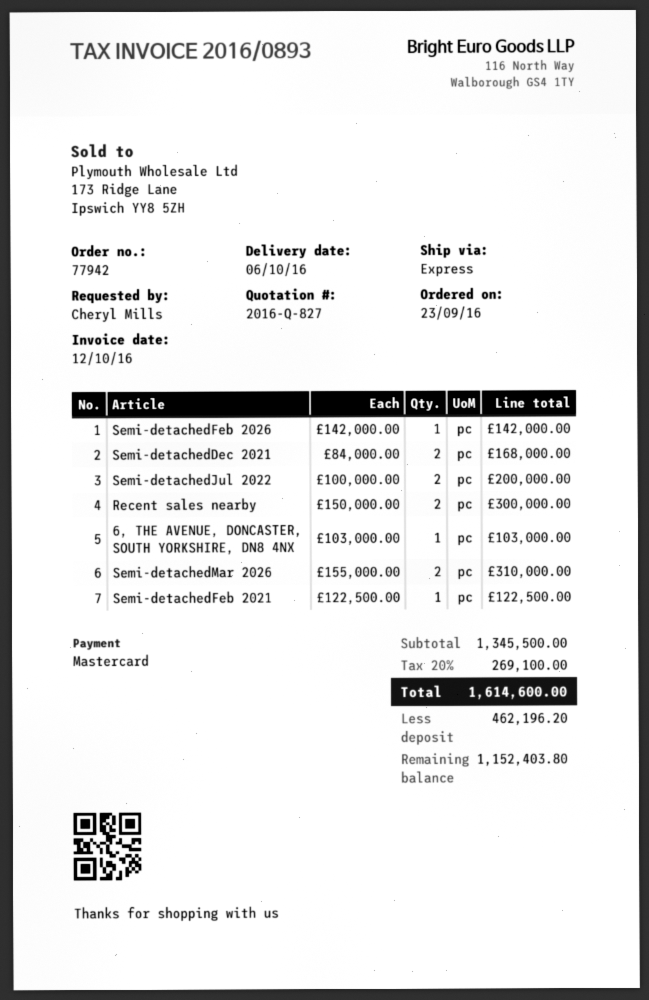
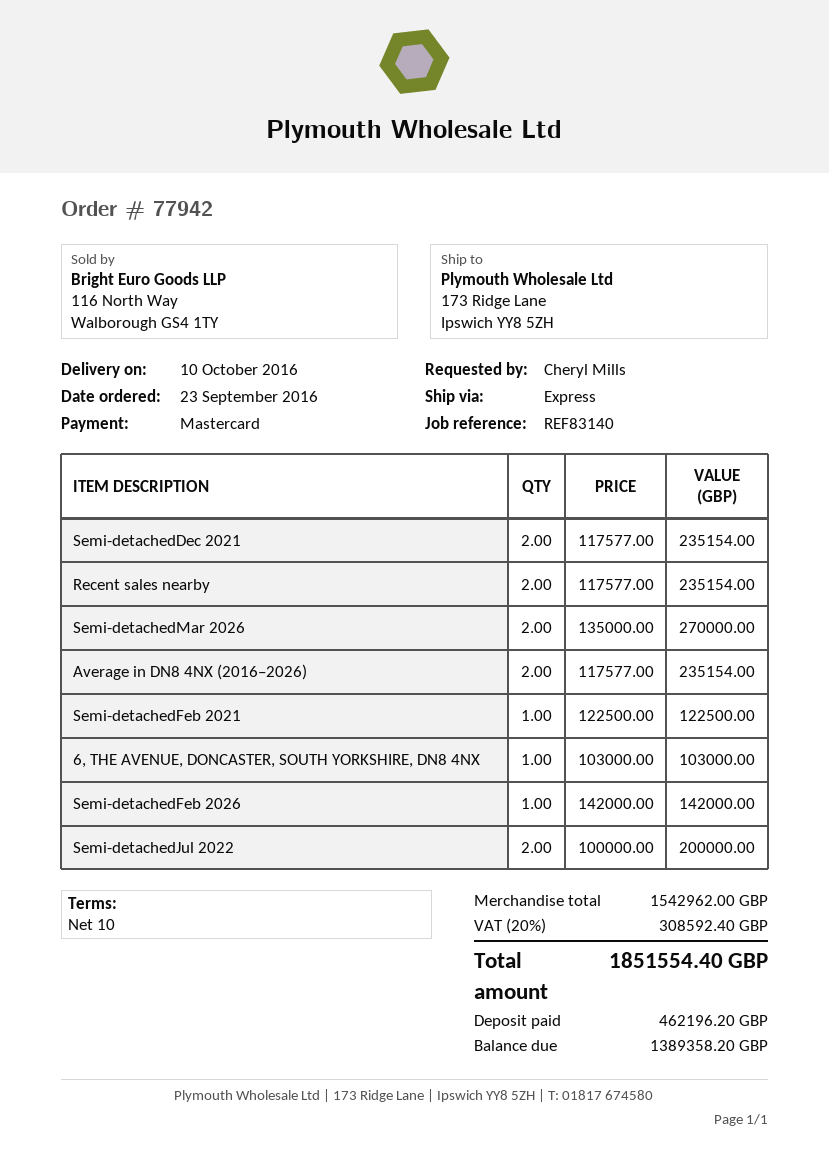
delivery date: 2016-10-06 -> 2016-10-10
Semi-detachedDec 2021: 2 x 84000.00 = 168000.00 -> 2 x 117577.00 = 235154.00
Recent sales nearby: 2 x 150000.00 = 300000.00 -> 2 x 117577.00 = 235154.00
Semi-detachedMar 2026: 2 x 155000.00 = 310000.00 -> 2 x 135000.00 = 270000.00
Average in DN8 4NX (2016–2026): none -> 2 x 117577.00 = 235154.00
subtotal: 1345500.00 -> 1542962.00
tax: 20% = 269100.00 -> 20% = 308592.40
total: 1614600.00 -> 1851554.40
balance: 1152403.80 -> 1389358.20

